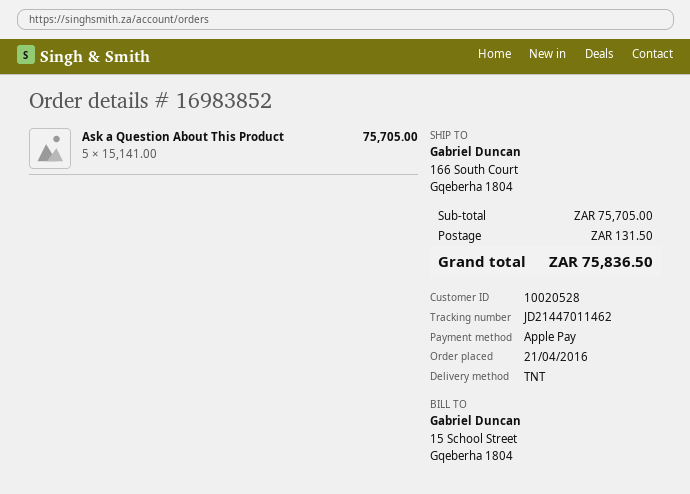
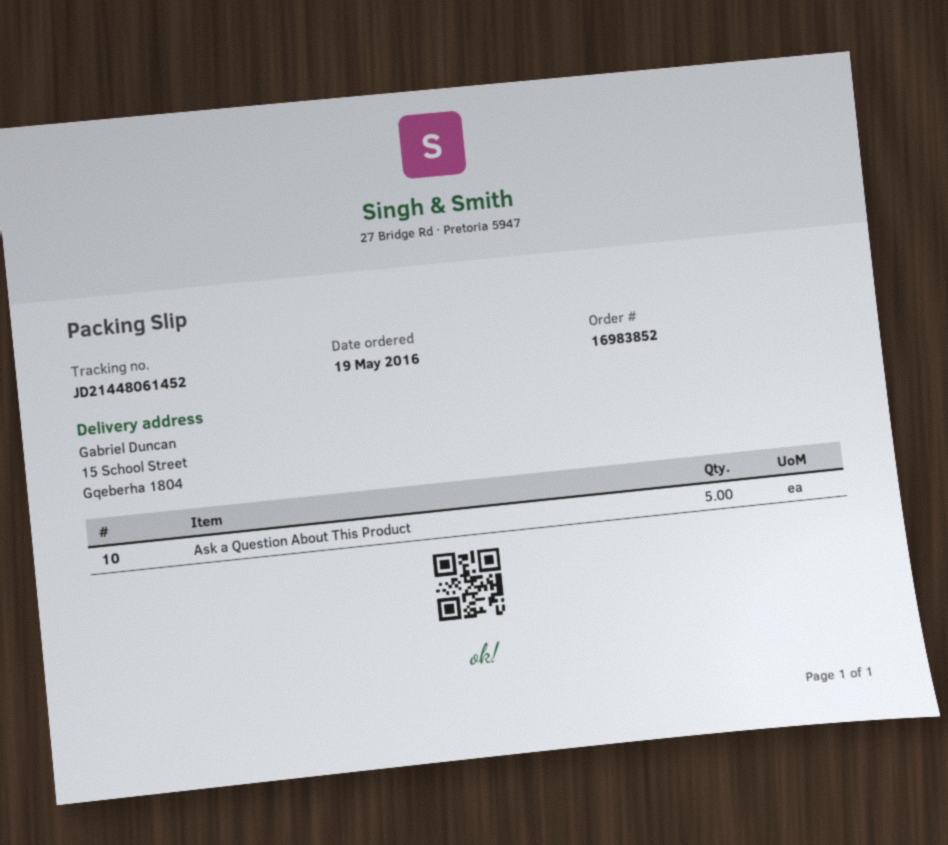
order date: 2016-04-21 -> 2016-05-19
tracking number: JD21447011462 -> JD21448061452
ship to: 166 South Court, Gqeberha 1804 -> 15 School Street, Gqeberha 1804

